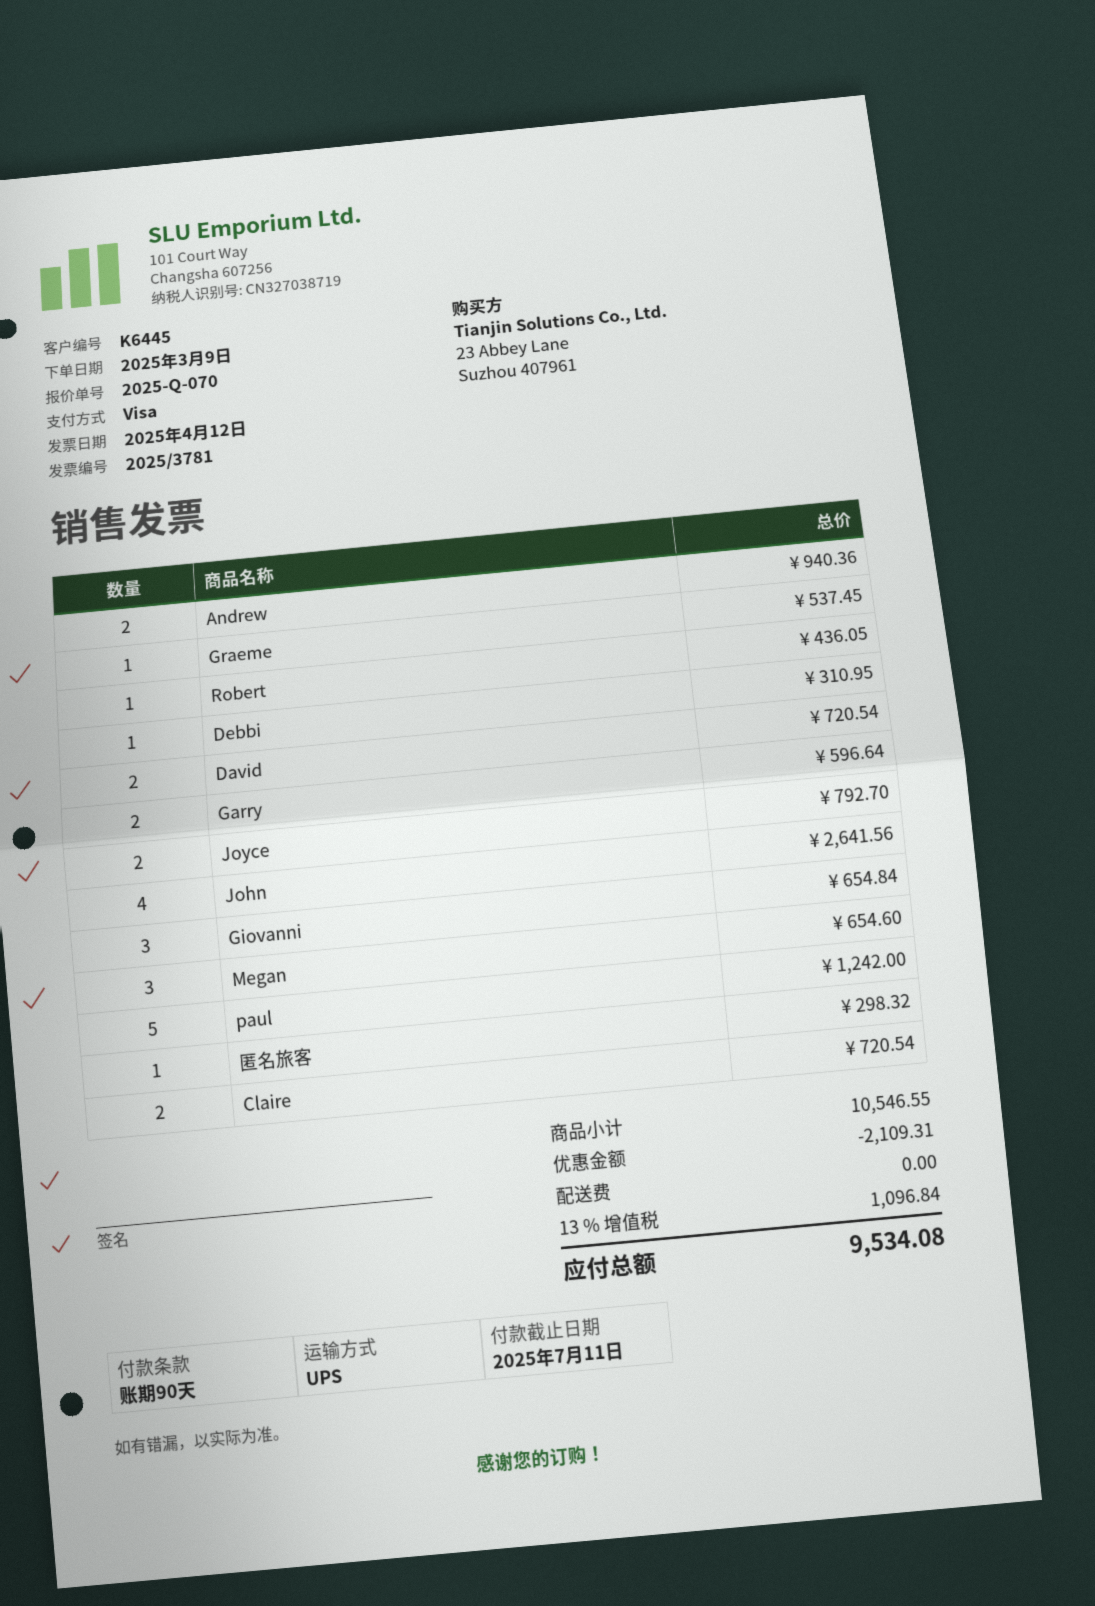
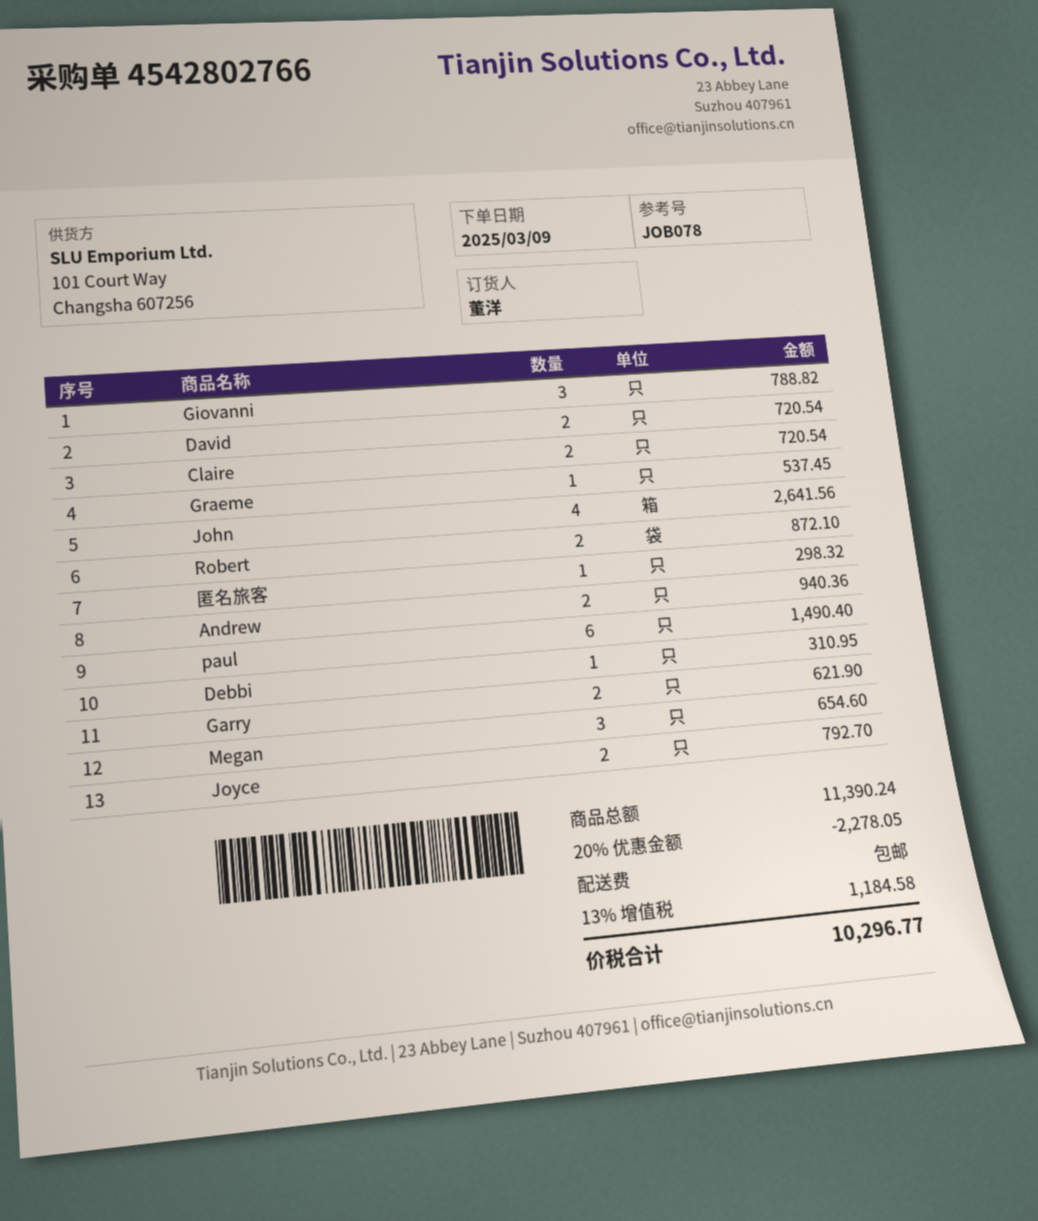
Robert: 1 for 436.05 -> 2 for 872.10
Garry: 2 for 596.64 -> 2 for 621.90
Giovanni: 3 for 654.84 -> 3 for 788.82
paul: 5 for 1242.00 -> 6 for 1490.40
subtotal: 10546.55 -> 11390.24
discount: 2109.31 -> 2278.05
tax: 13% = 1096.84 -> 13% = 1184.58
total: 9534.08 -> 10296.77

